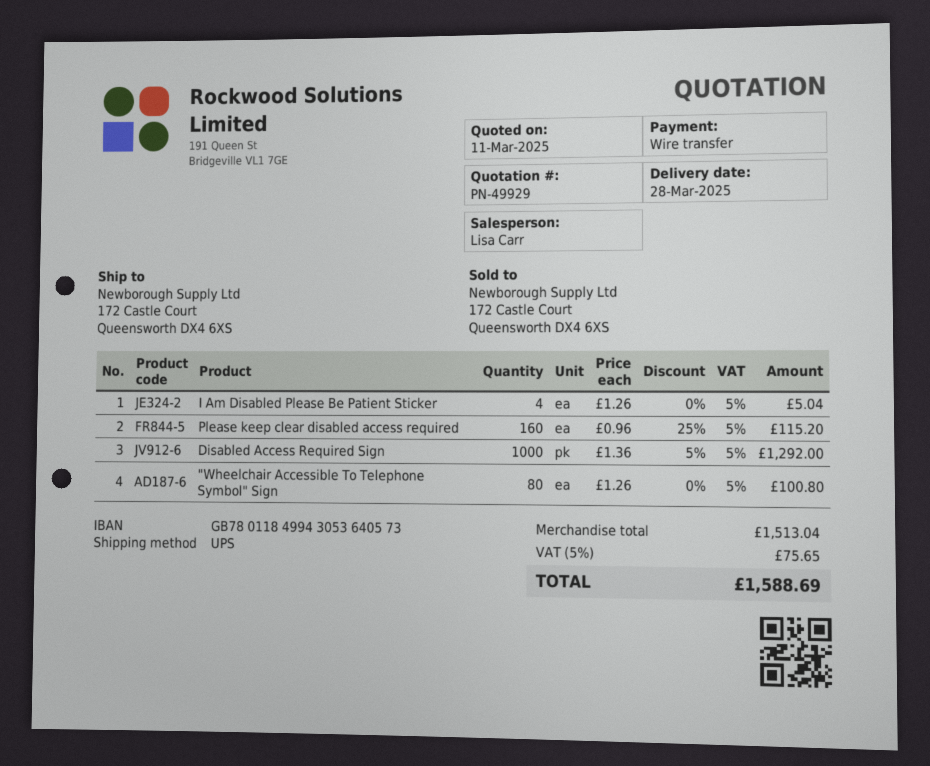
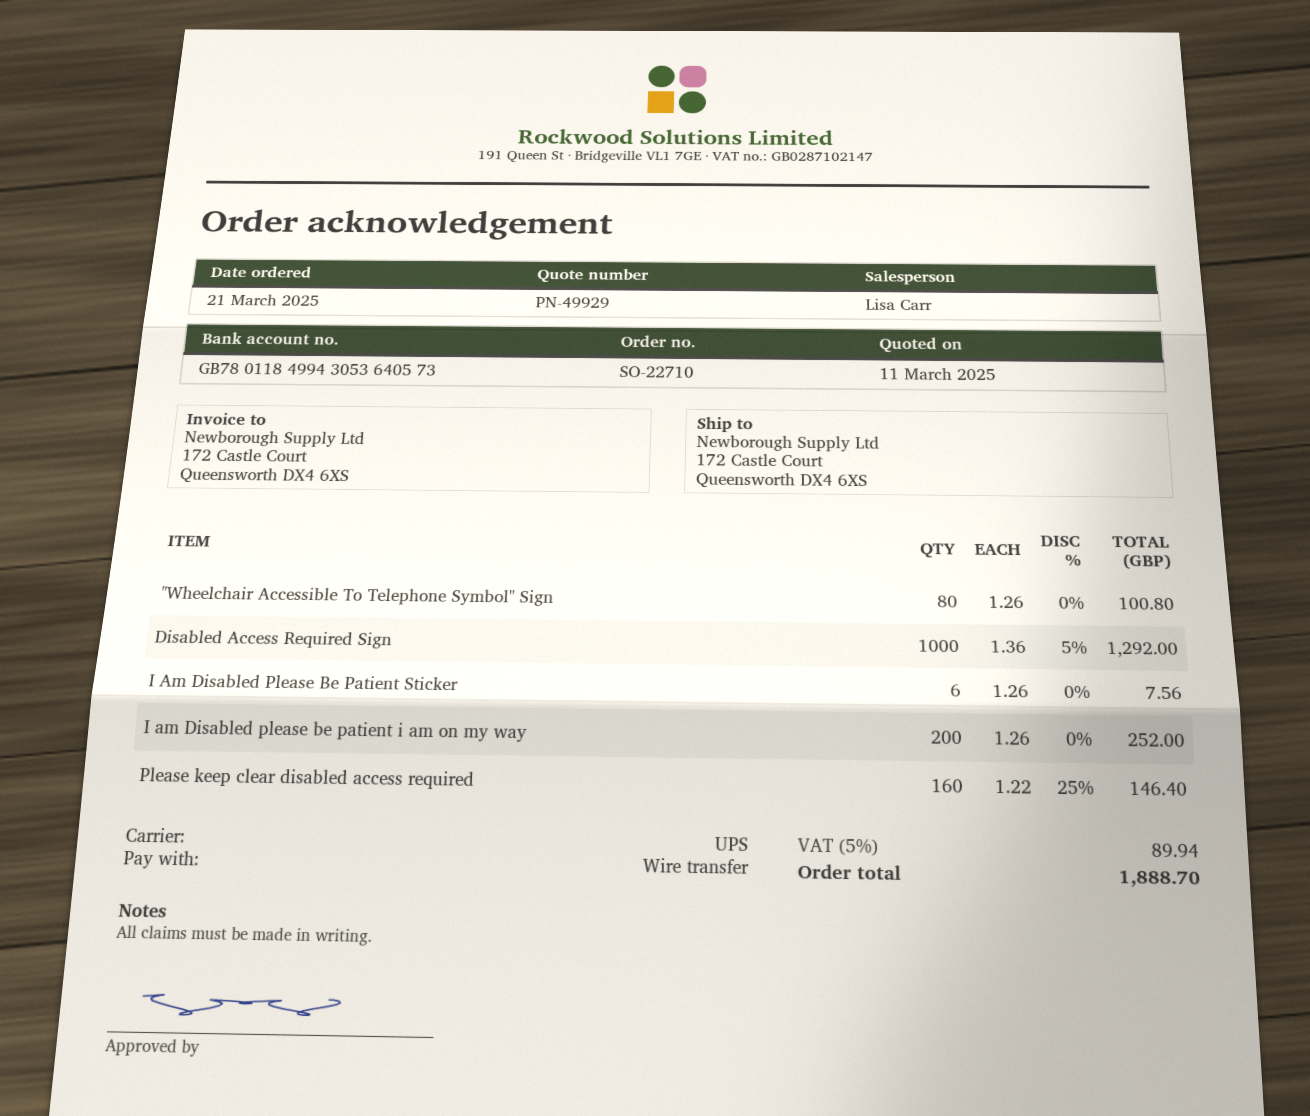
I Am Disabled Please Be Patient Sticker: 4 x 1.26 = 5.04 -> 6 x 1.26 = 7.56
Please keep clear disabled access required: 160 x 0.96 - 25% = 115.20 -> 160 x 1.22 - 25% = 146.40
I am Disabled please be patient i am on my way: none -> 200 x 1.26 = 252.00
tax: 5% = 75.65 -> 5% = 89.94
total: 1588.69 -> 1888.70

